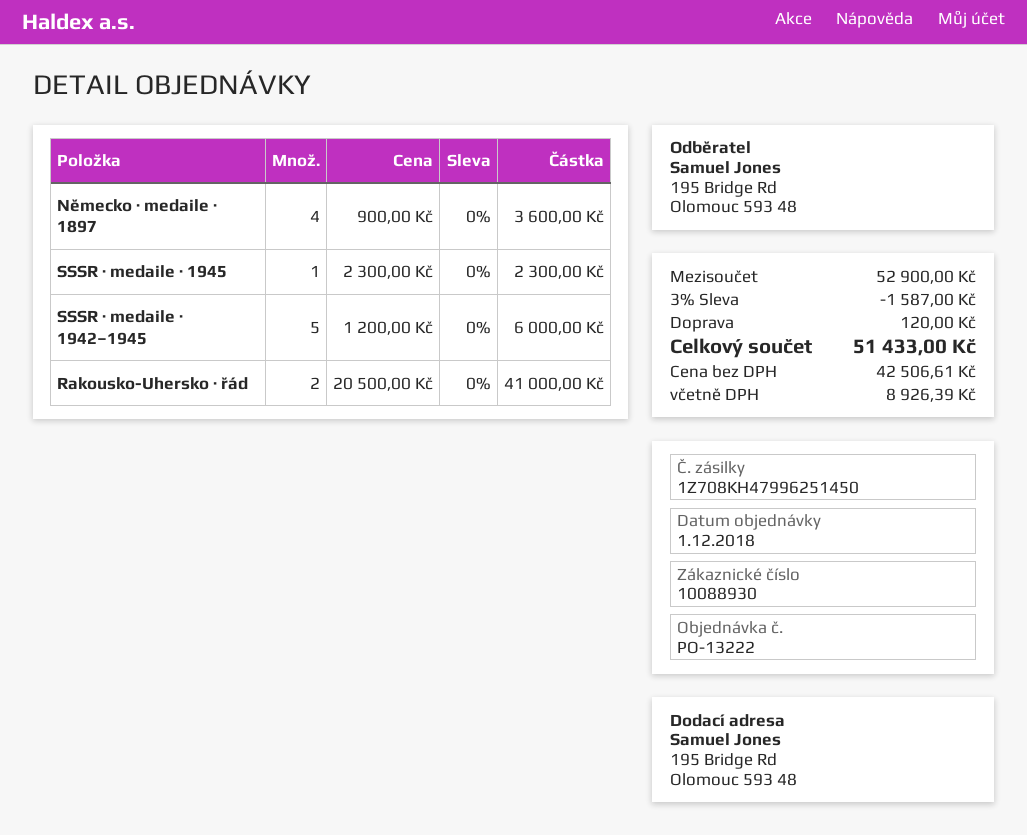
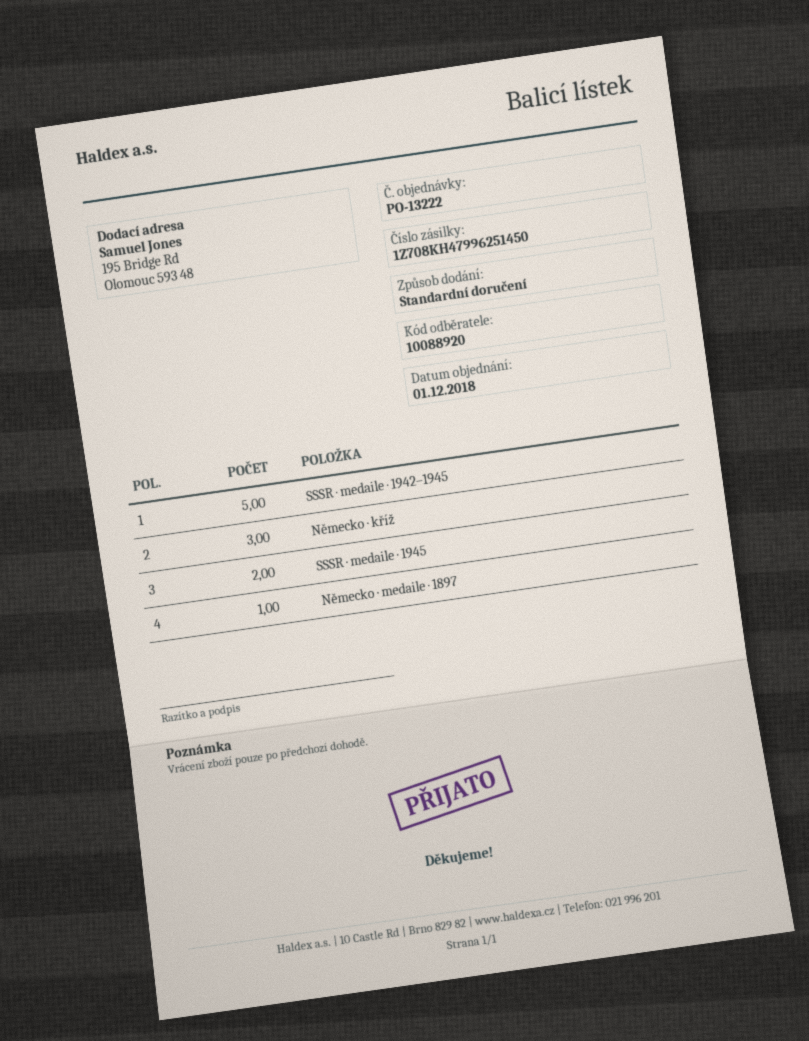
customer number: 10088930 -> 10088920
Německo · medaile · 1897: 4 -> 1
SSSR · medaile · 1945: 1 -> 2
Rakousko-Uhersko · řád: 2 -> none
Německo · kříž: none -> 3

